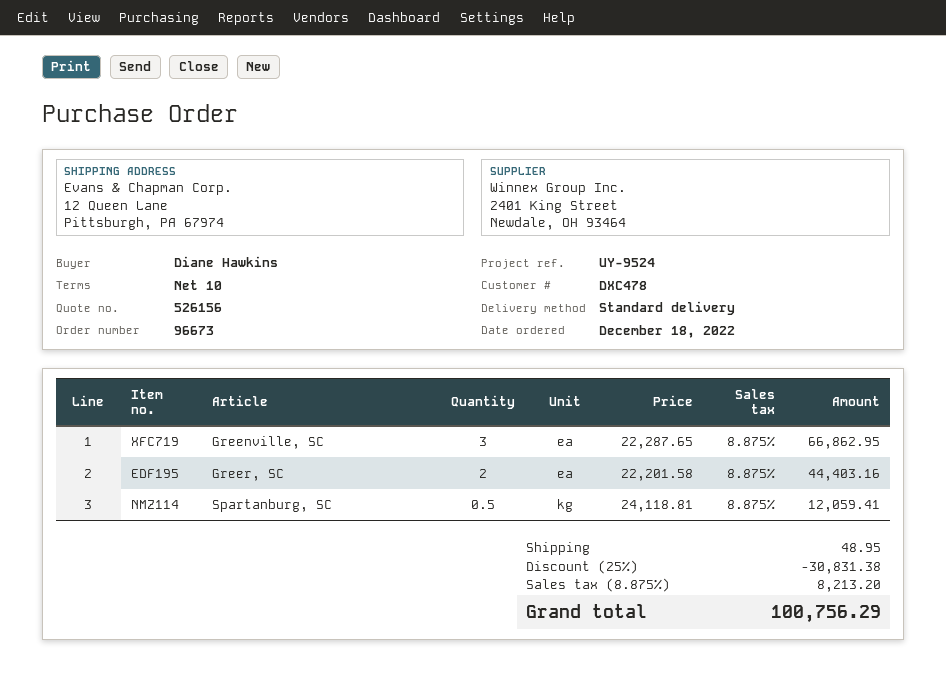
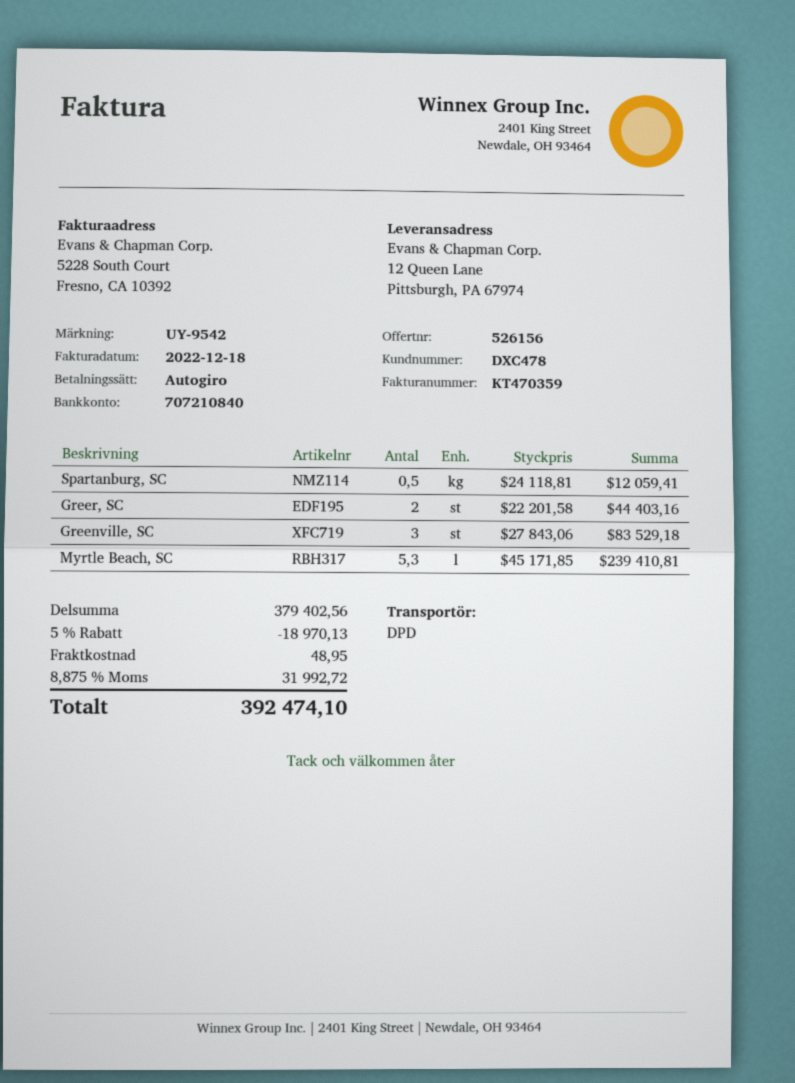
reference: UY-9524 -> UY-9542
shipping method: standard -> DPD
Greenville, SC: 3 x 22287.65 = 66862.95 -> 3 x 27843.06 = 83529.18
Myrtle Beach, SC: none -> 5.3 x 45171.85 = 239410.81
discount: 25% = 30831.38 -> 5% = 18970.13
tax: 8.875% = 8213.20 -> 8.875% = 31992.72
total: 100756.29 -> 392474.10

